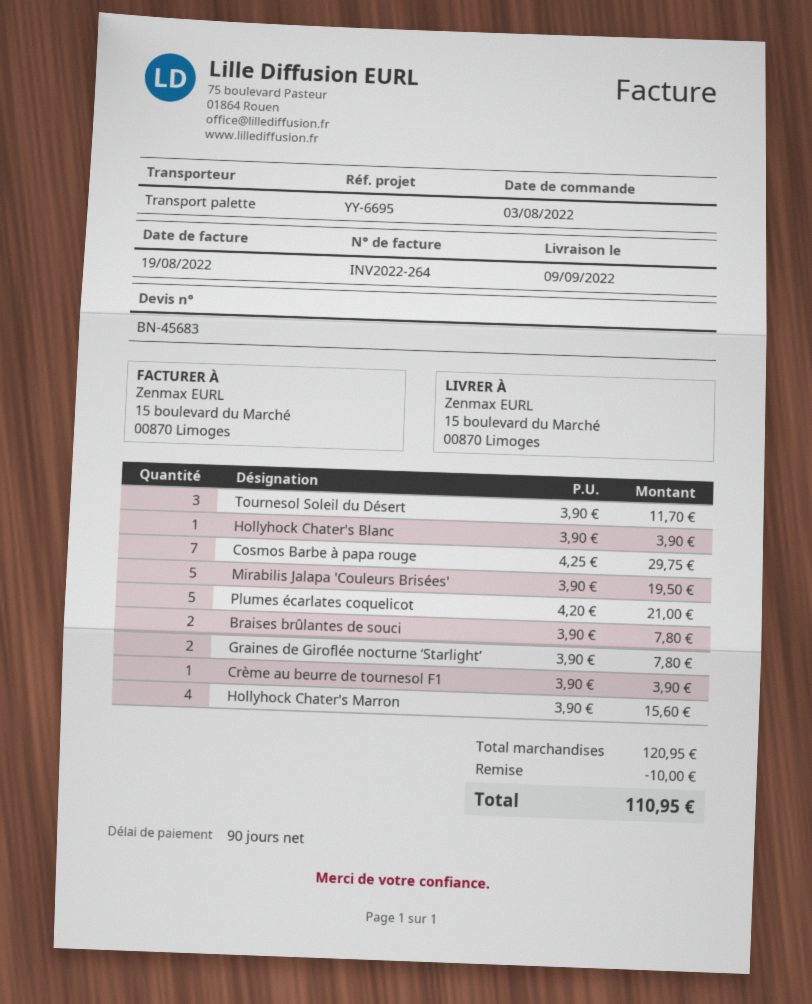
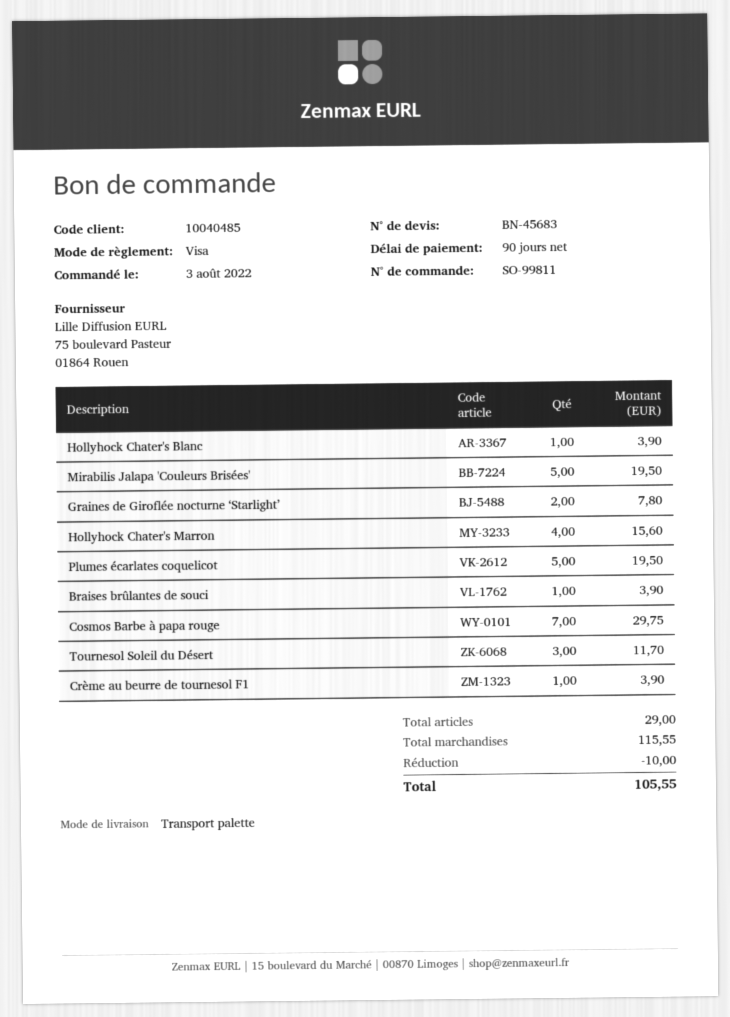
Plumes écarlates coquelicot: 5 for 21.00 -> 5 for 19.50
Braises brûlantes de souci: 2 for 7.80 -> 1 for 3.90
subtotal: 120.95 -> 115.55
total: 110.95 -> 105.55

